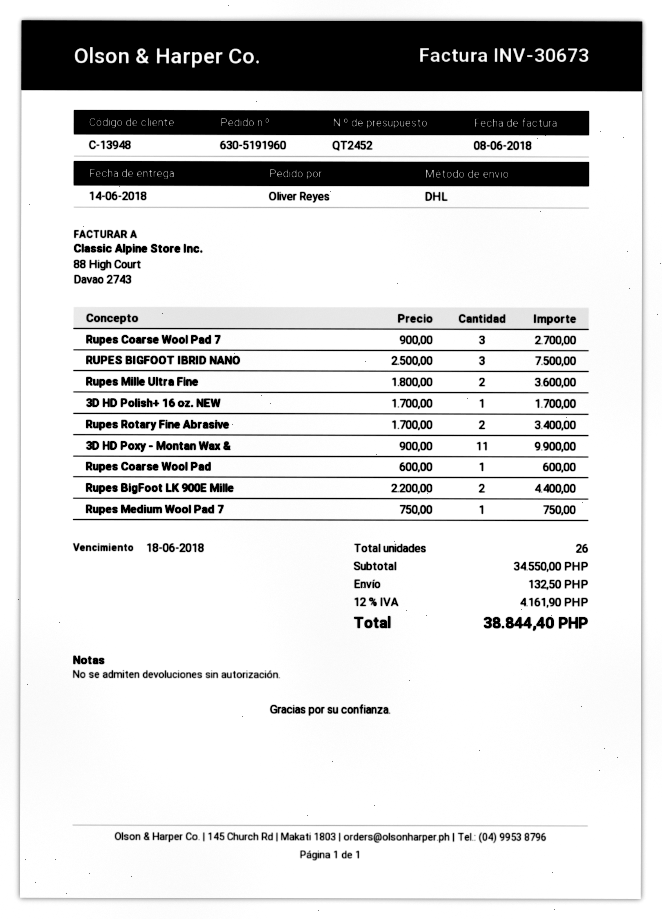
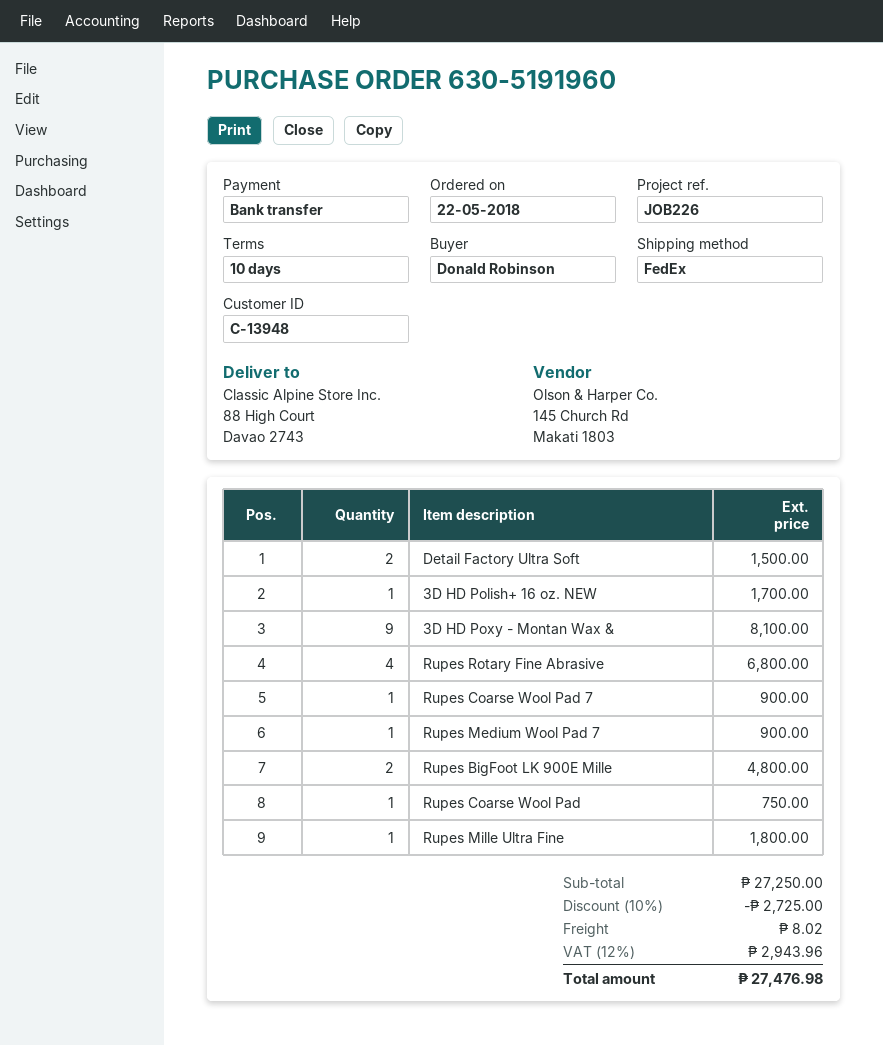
ordered by: Oliver Reyes -> Donald Robinson
shipping method: DHL -> FedEx
Rupes Coarse Wool Pad 7: 3 for 2700.00 -> 1 for 900.00
RUPES BIGFOOT IBRID NANO: 3 for 7500.00 -> none
Rupes Mille Ultra Fine: 2 for 3600.00 -> 1 for 1800.00
Rupes Rotary Fine Abrasive: 2 for 3400.00 -> 4 for 6800.00
3D HD Poxy - Montan Wax &: 11 for 9900.00 -> 9 for 8100.00
Rupes Coarse Wool Pad: 1 for 600.00 -> 1 for 750.00
Rupes BigFoot LK 900E Mille: 2 for 4400.00 -> 2 for 4800.00
Rupes Medium Wool Pad 7: 1 for 750.00 -> 1 for 900.00
Detail Factory Ultra Soft: none -> 2 for 1500.00
subtotal: 34550.00 -> 27250.00
discount: none -> 10% = 2725.00
shipping: 132.50 -> 8.02
tax: 12% = 4161.90 -> 12% = 2943.96
total: 38844.40 -> 27476.98

